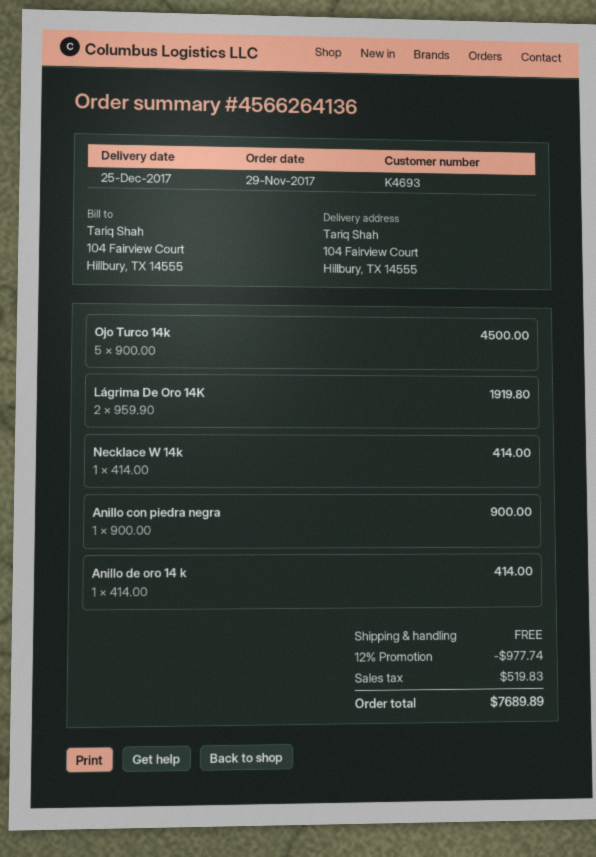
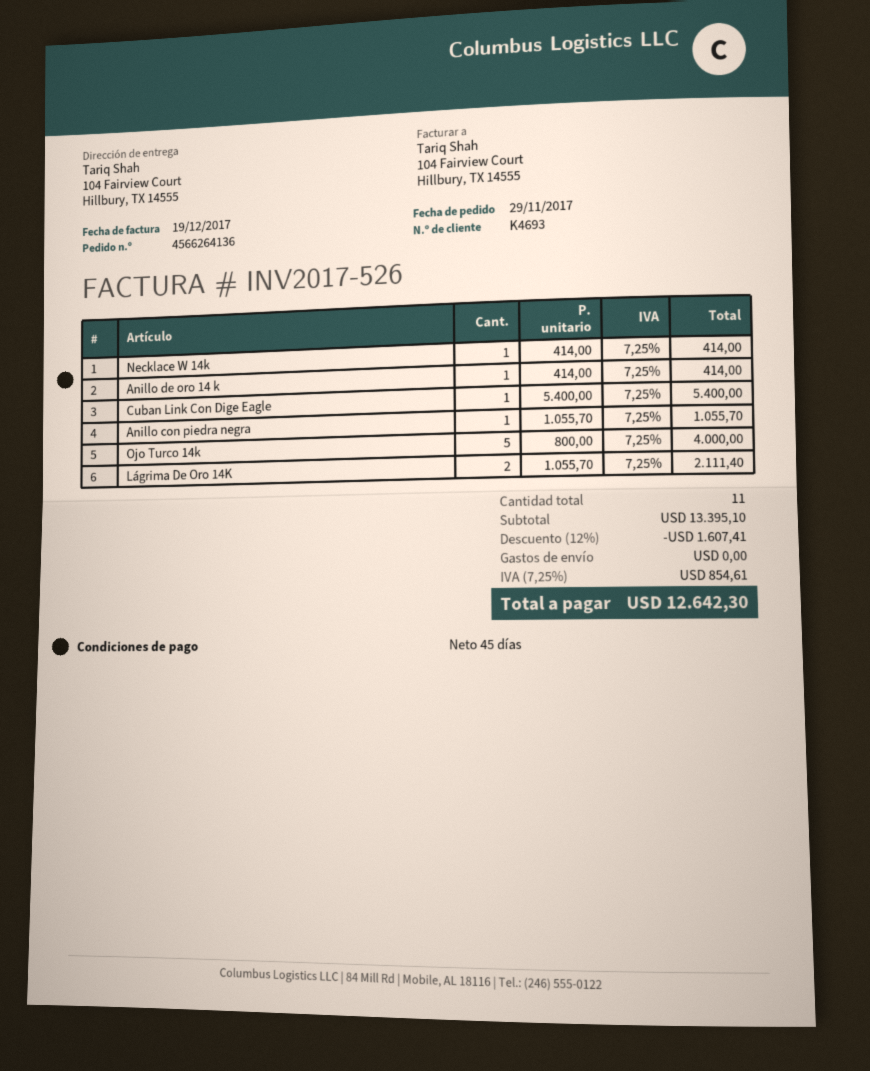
Ojo Turco 14k: 5 x 900.00 = 4500.00 -> 5 x 800.00 = 4000.00
Lágrima De Oro 14K: 2 x 959.90 = 1919.80 -> 2 x 1055.70 = 2111.40
Anillo con piedra negra: 1 x 900.00 = 900.00 -> 1 x 1055.70 = 1055.70
Cuban Link Con Dige Eagle: none -> 1 x 5400.00 = 5400.00
discount: 12% = 977.74 -> 12% = 1607.41
tax: 519.83 -> 854.61
total: 7689.89 -> 12642.30

